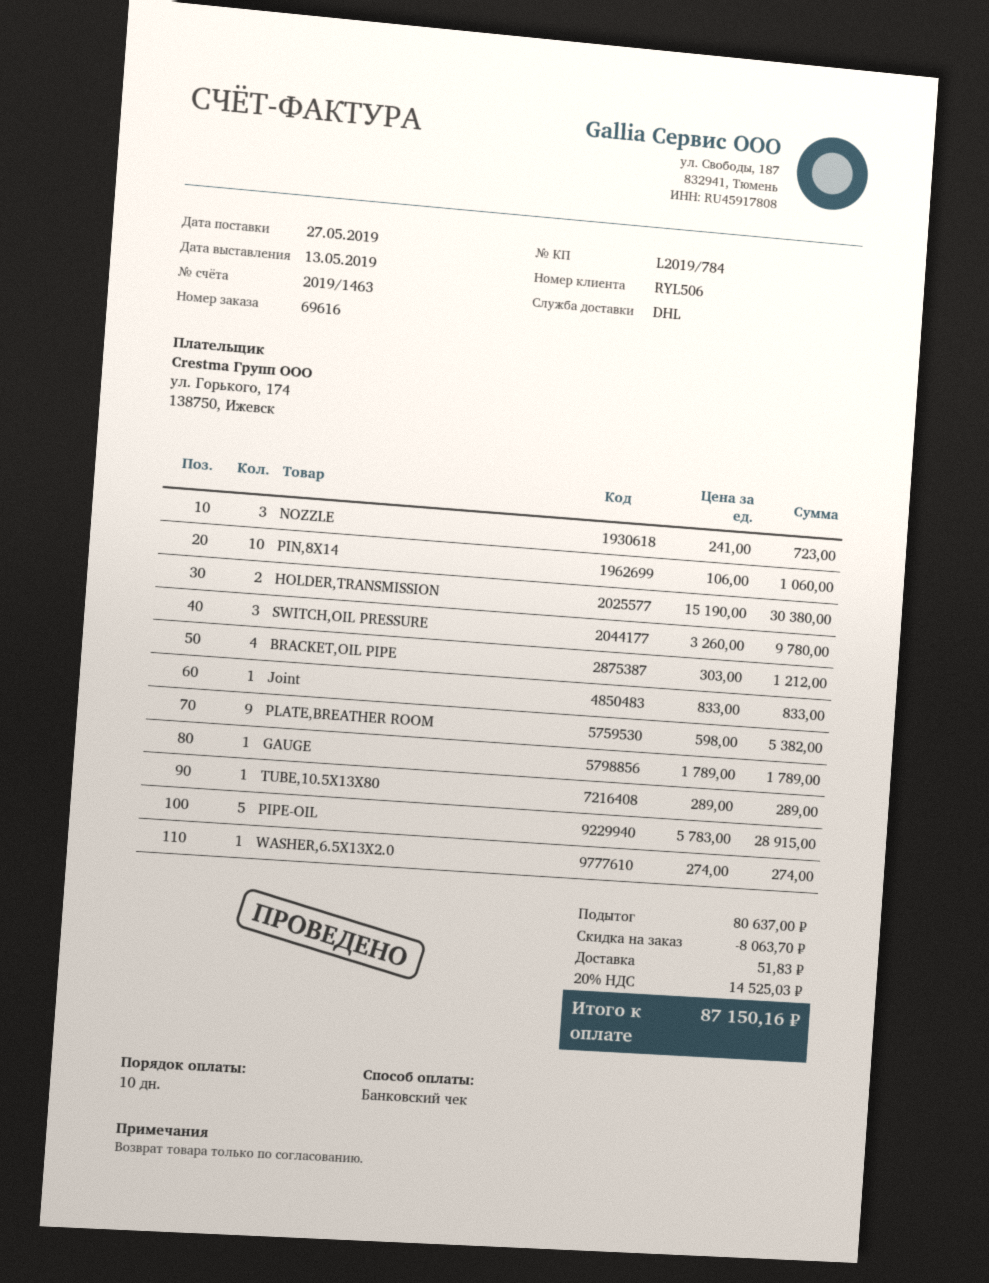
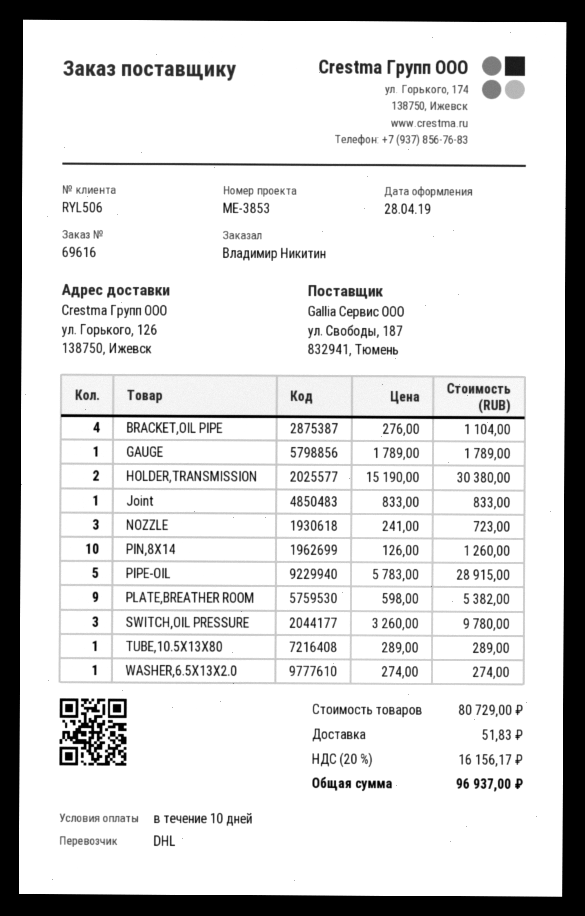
PIN,8X14: 10 x 106.00 = 1060.00 -> 10 x 126.00 = 1260.00
BRACKET,OIL PIPE: 4 x 303.00 = 1212.00 -> 4 x 276.00 = 1104.00
subtotal: 80637.00 -> 80729.00
discount: 8063.70 -> none
tax: 20% = 14525.03 -> 20% = 16156.17
total: 87150.16 -> 96937.00

